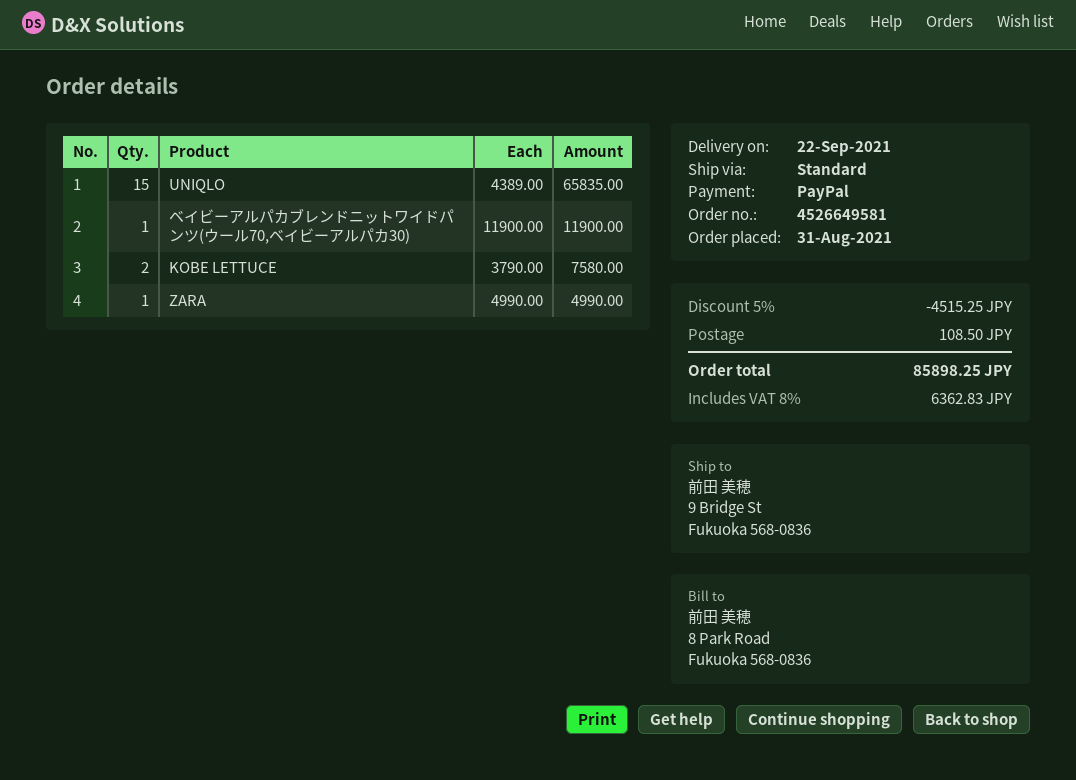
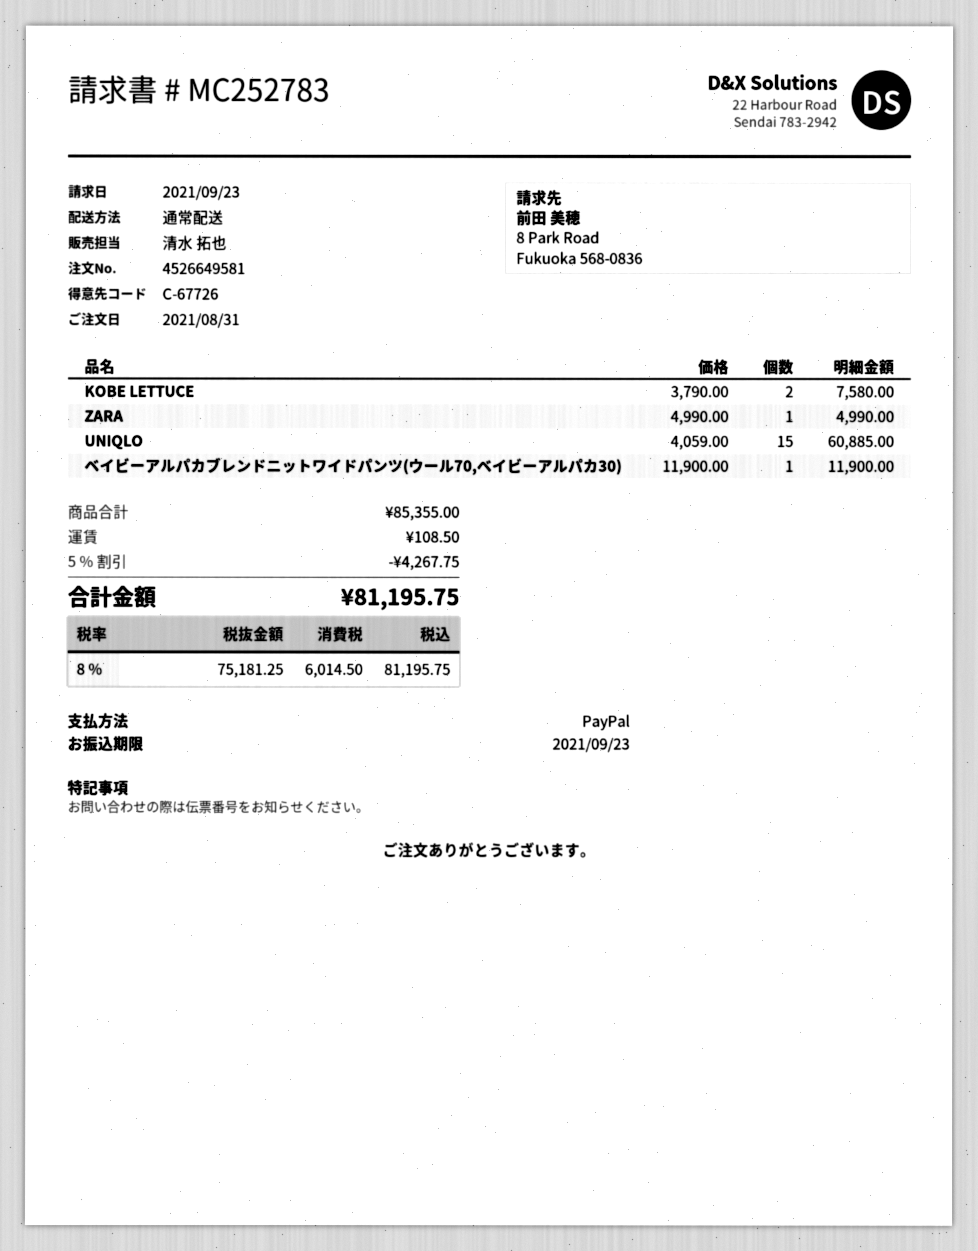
UNIQLO: 15 x 4389.00 = 65835.00 -> 15 x 4059.00 = 60885.00
discount: 5% = 4515.25 -> 5% = 4267.75
tax: 8% = 6362.83 -> 8% = 6014.50
total: 85898.25 -> 81195.75

